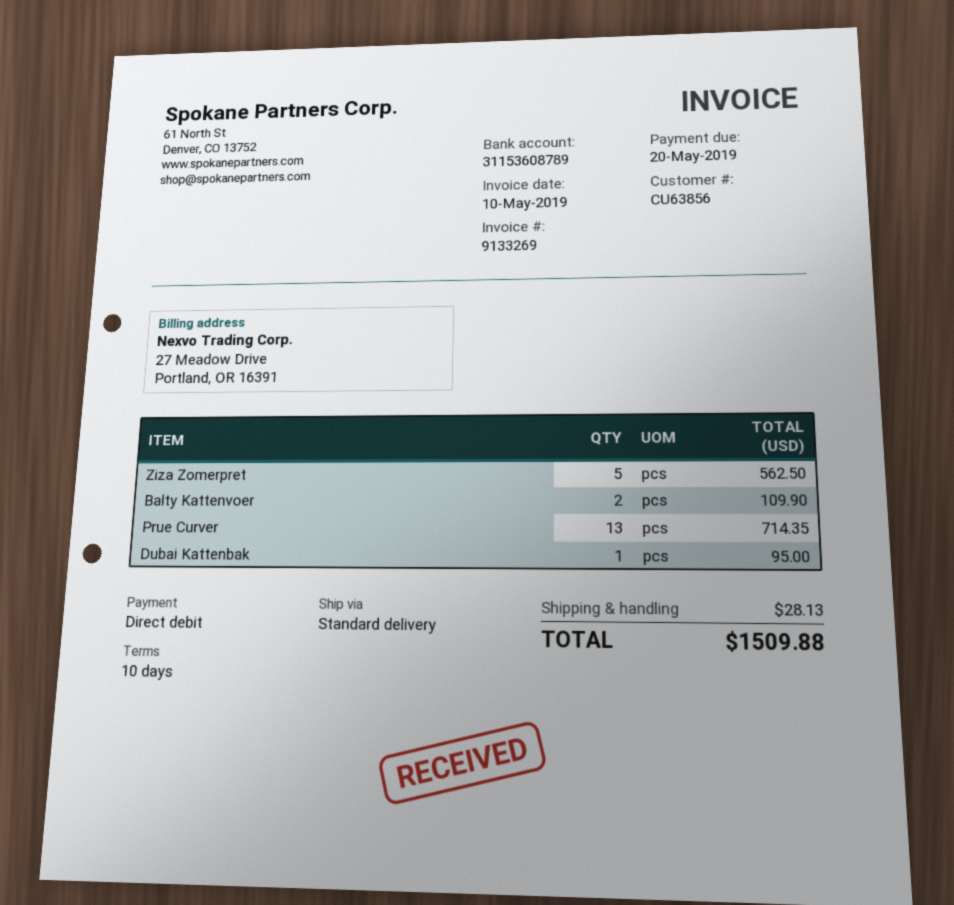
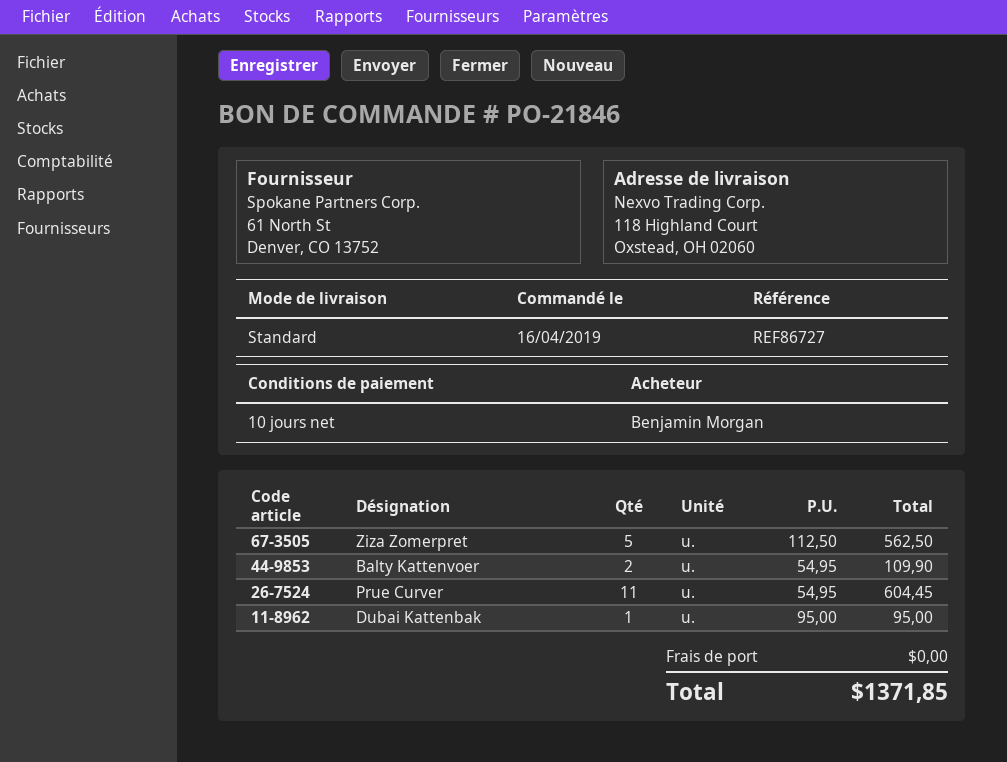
Prue Curver: 13 for 714.35 -> 11 for 604.45
shipping: 28.13 -> 0.00
total: 1509.88 -> 1371.85

